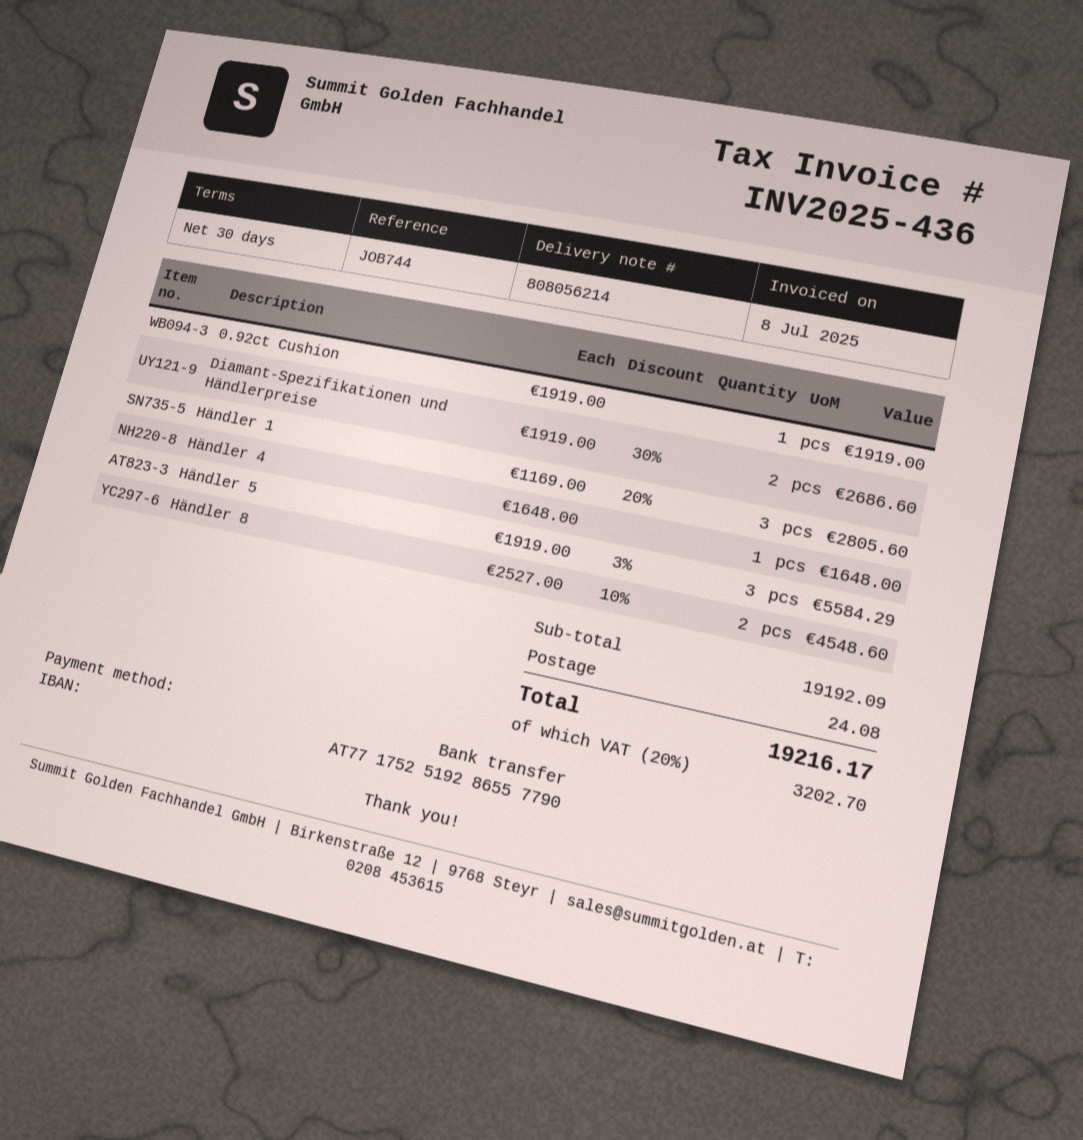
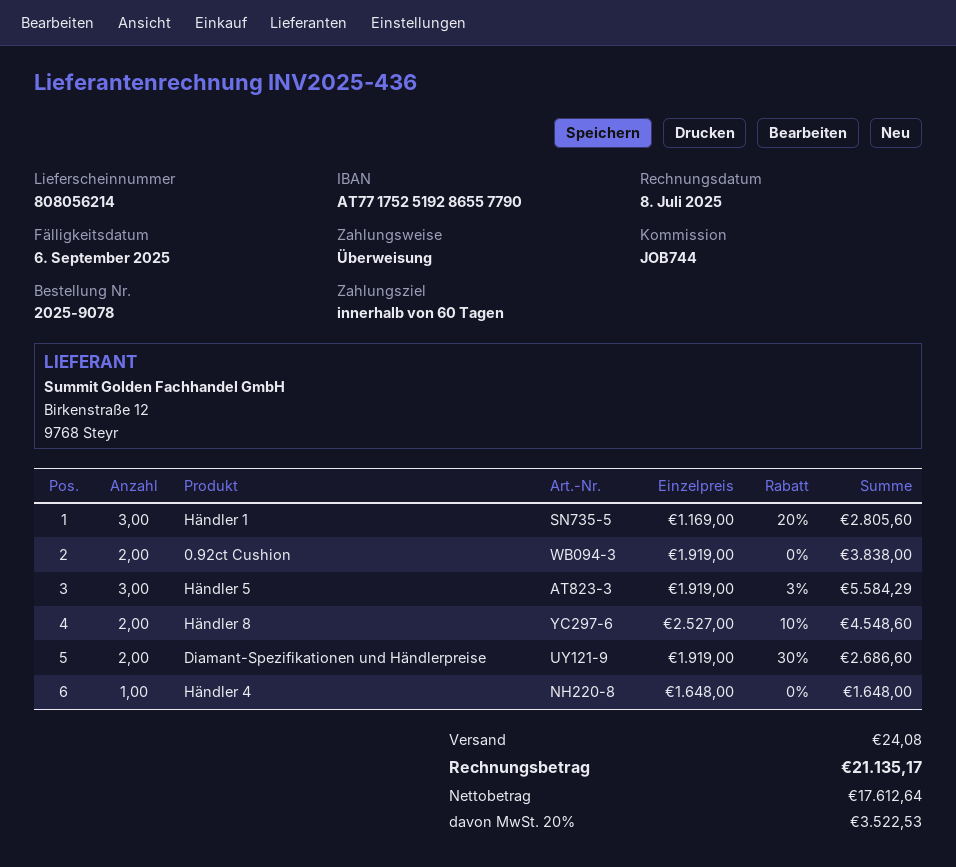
payment terms: 30 days -> 60 days
0.92ct Cushion: 1 x 1919.00 = 1919.00 -> 2 x 1919.00 = 3838.00
tax: 20% = 3202.70 -> 20% = 3522.53
total: 19216.17 -> 21135.17

